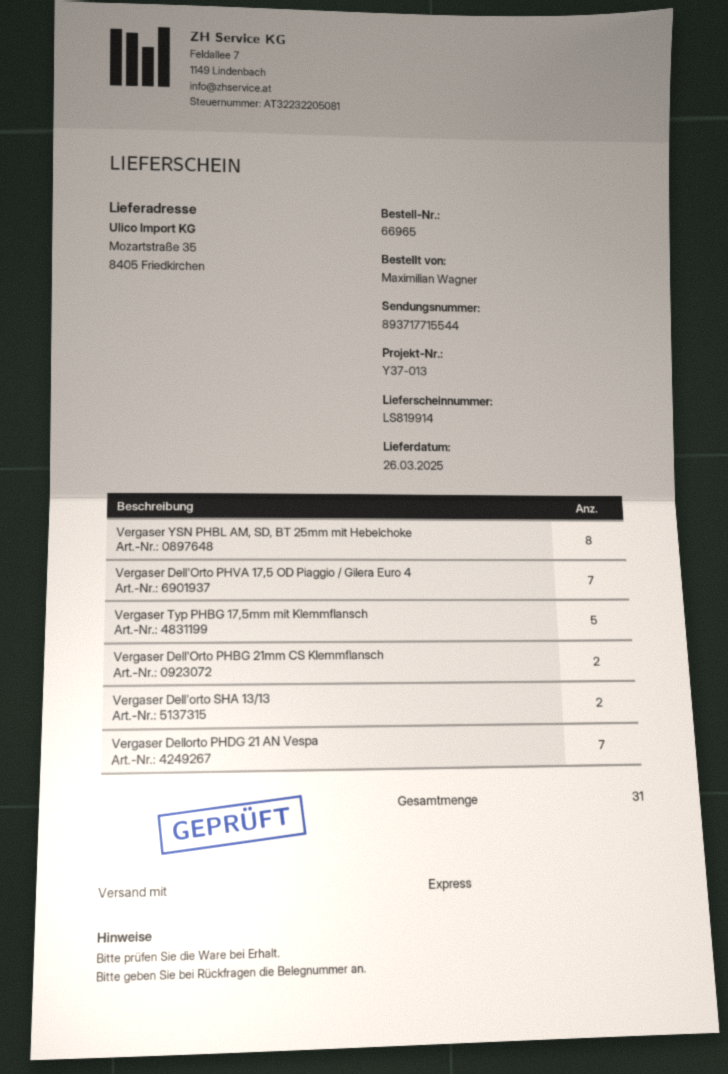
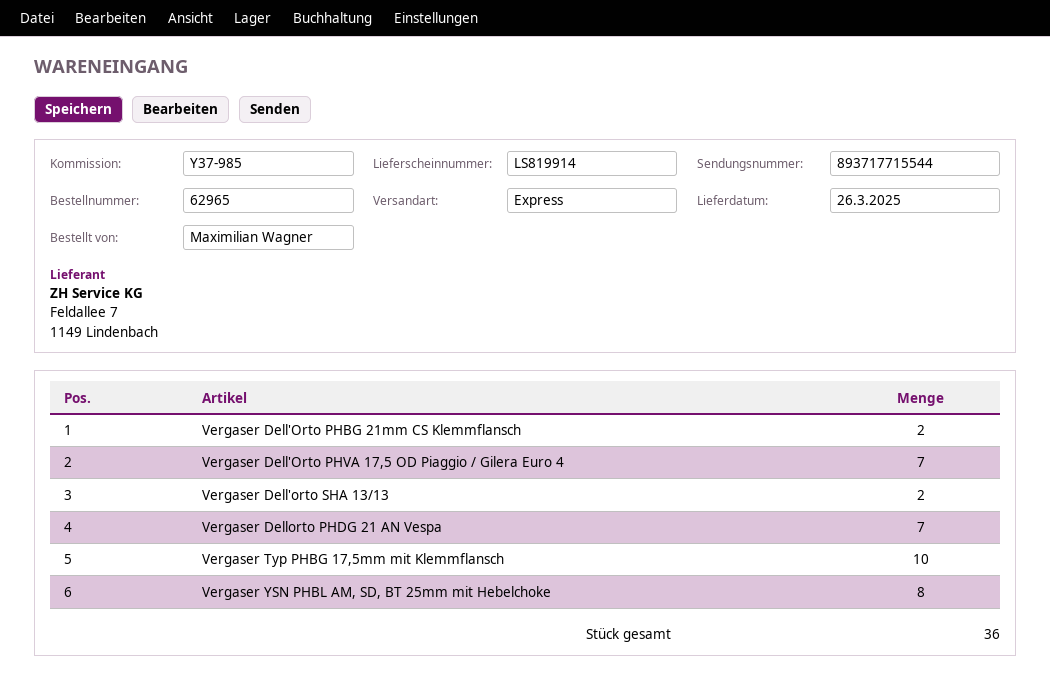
order number: 66965 -> 62965
reference: Y37-013 -> Y37-985
Vergaser Typ PHBG 17,5mm mit Klemmflansch: 5 -> 10
total quantity: 31 -> 36

